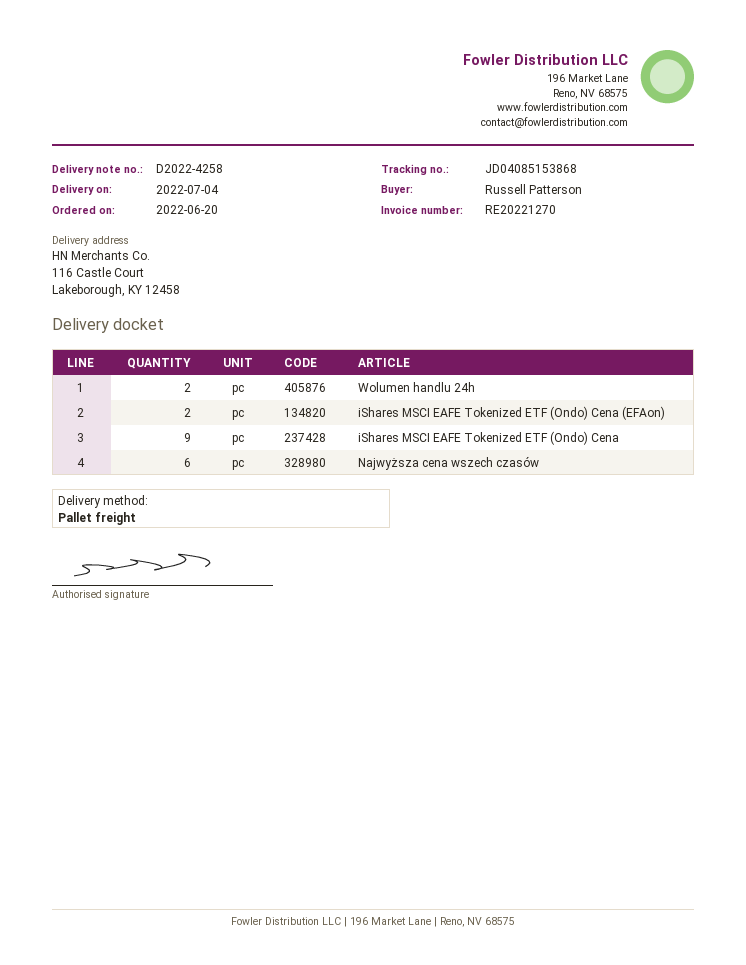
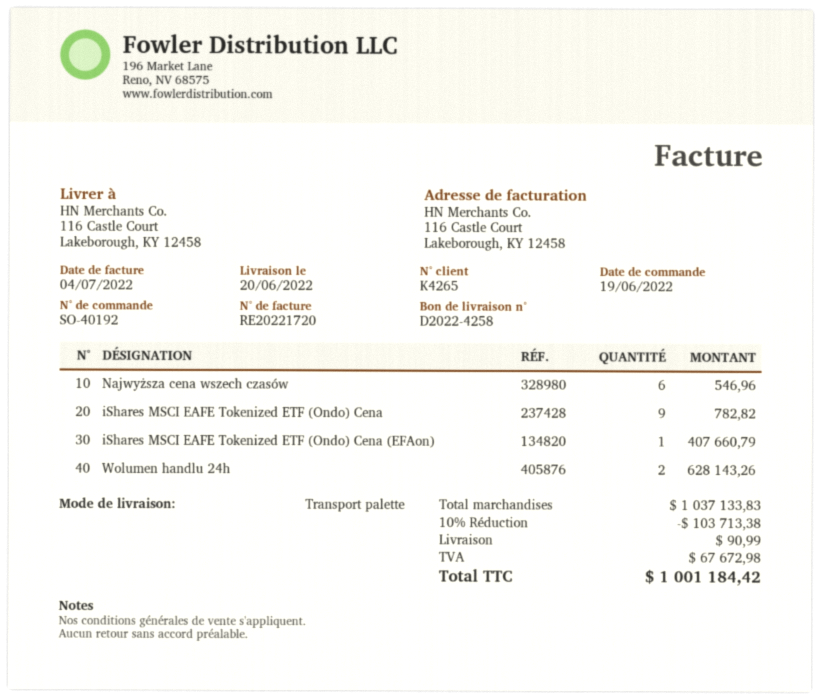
order date: 2022-06-20 -> 2022-06-19
delivery date: 2022-07-04 -> 2022-06-20
invoice number: RE20221270 -> RE20221720
iShares MSCI EAFE Tokenized ETF (Ondo) Cena (EFAon): 2 -> 1

